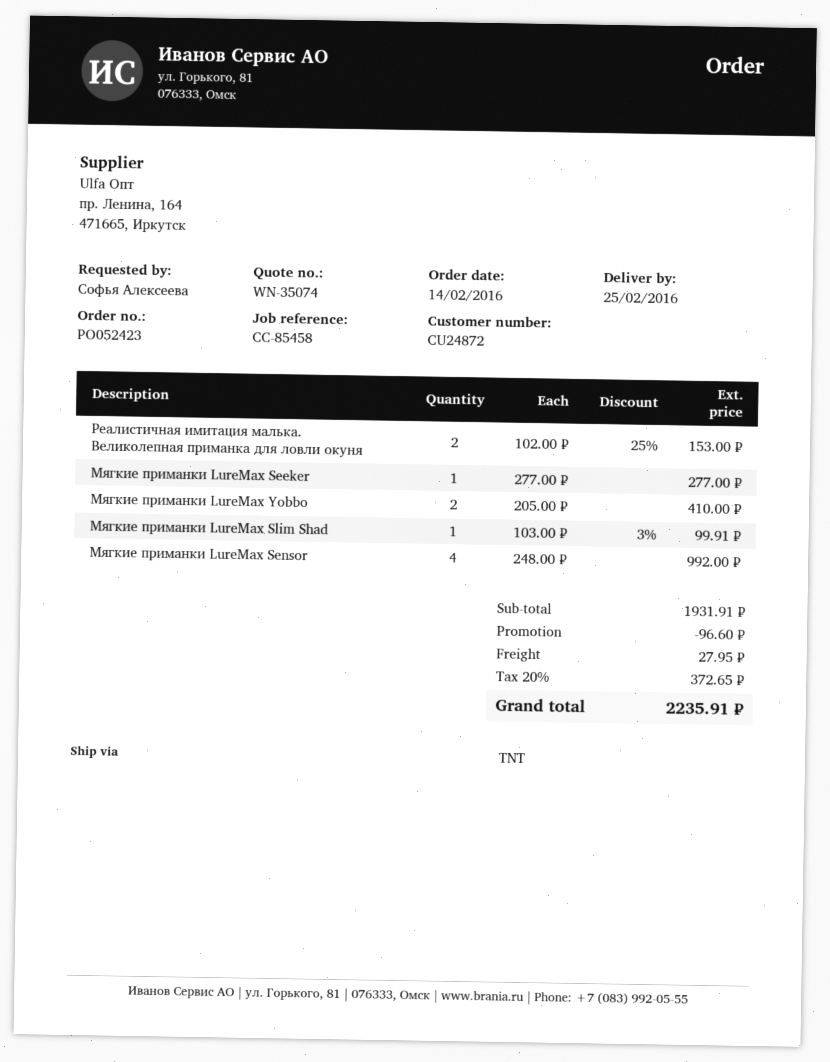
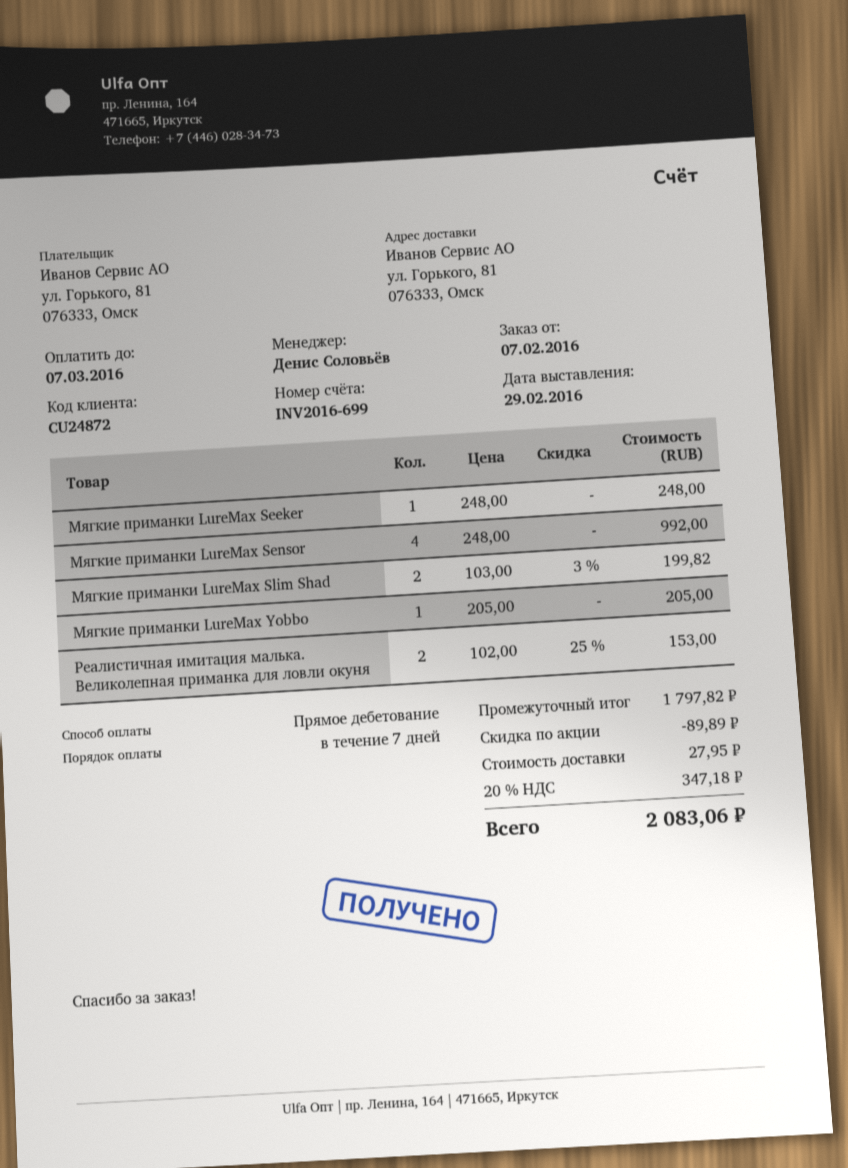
order date: 2016-02-14 -> 2016-02-07
Мягкие приманки LureMax Seeker: 1 x 277.00 = 277.00 -> 1 x 248.00 = 248.00
Мягкие приманки LureMax Yobbo: 2 x 205.00 = 410.00 -> 1 x 205.00 = 205.00
Мягкие приманки LureMax Slim Shad: 1 x 103.00 - 3% = 99.91 -> 2 x 103.00 - 3% = 199.82
subtotal: 1931.91 -> 1797.82
discount: 96.60 -> 89.89
tax: 20% = 372.65 -> 20% = 347.18
total: 2235.91 -> 2083.06

